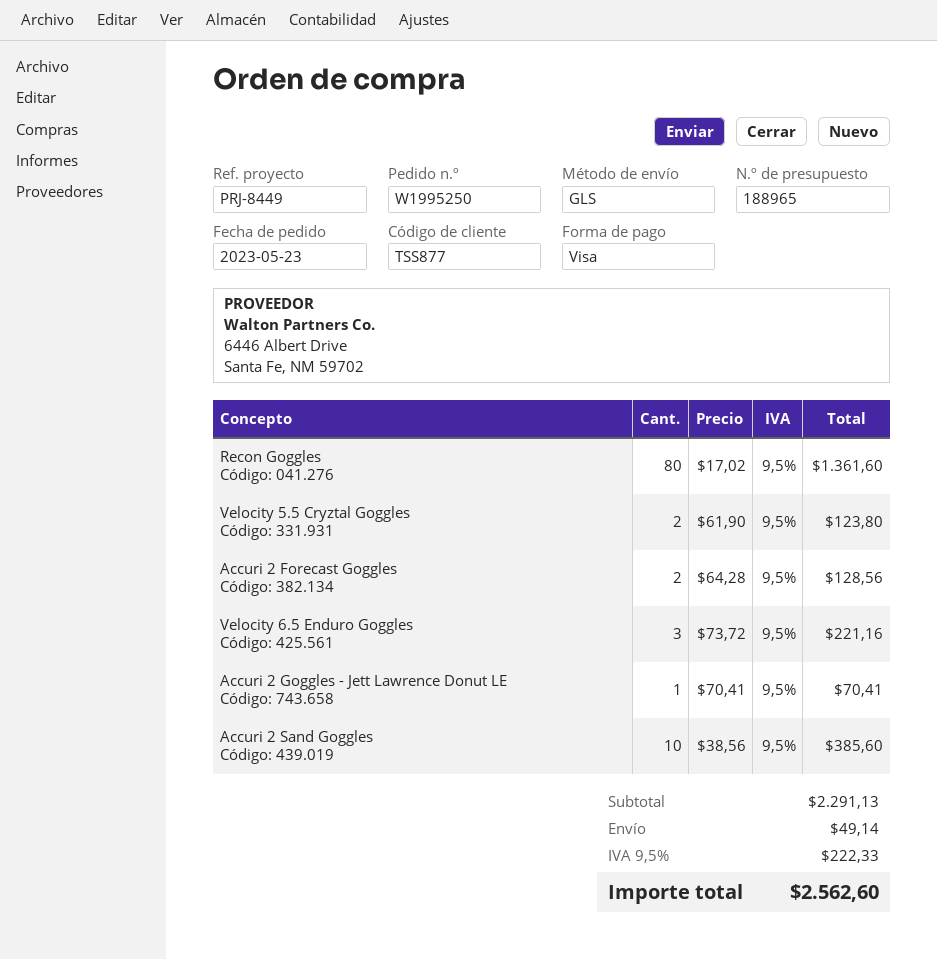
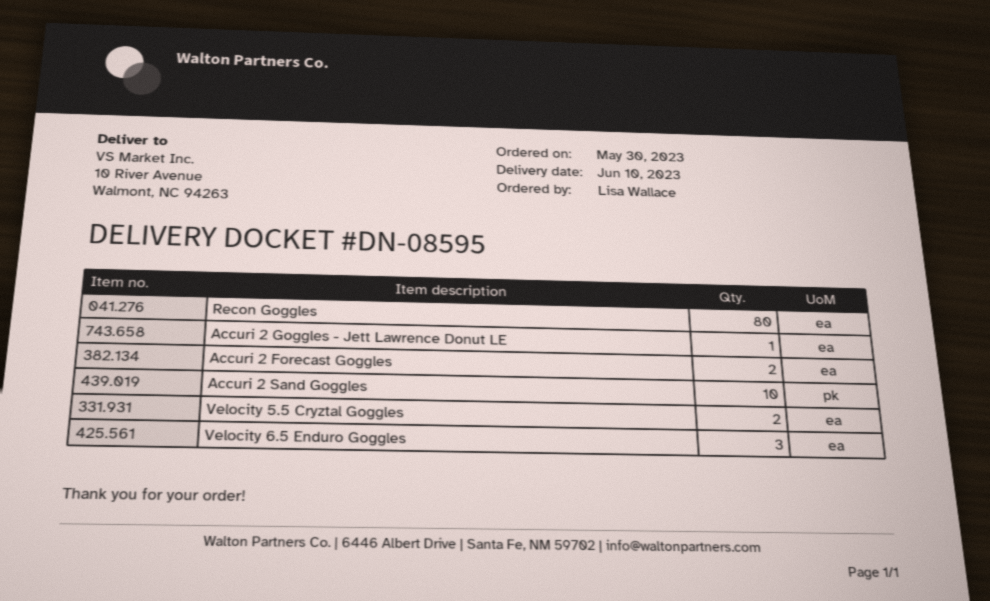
order date: 2023-05-23 -> 2023-05-30

